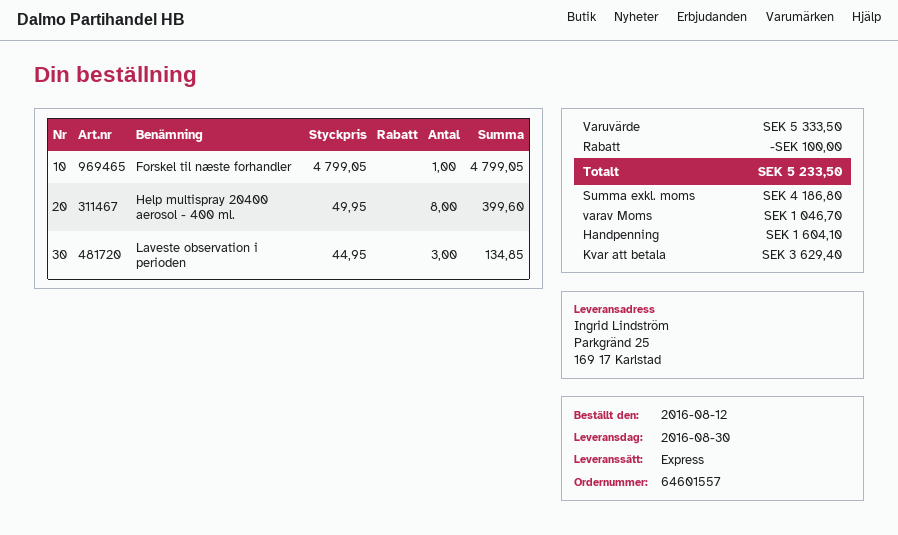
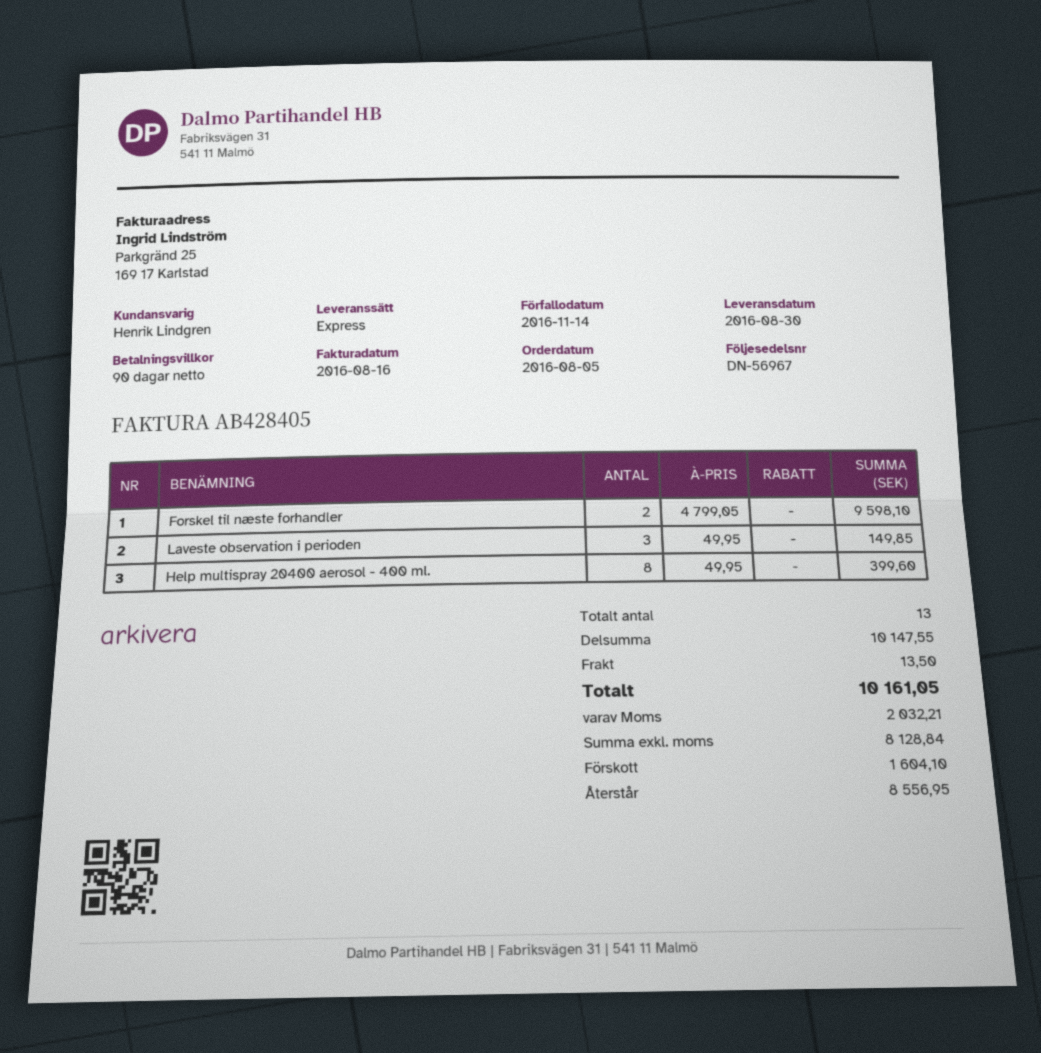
order date: 2016-08-12 -> 2016-08-05
Forskel til næste forhandler: 1 x 4799.05 = 4799.05 -> 2 x 4799.05 = 9598.10
Laveste observation i perioden: 3 x 44.95 = 134.85 -> 3 x 49.95 = 149.85
subtotal: 5333.50 -> 10147.55
discount: 100.00 -> none
shipping: none -> 13.50
net: 4186.80 -> 8128.84
tax: 1046.70 -> 2032.21
total: 5233.50 -> 10161.05
balance: 3629.40 -> 8556.95

